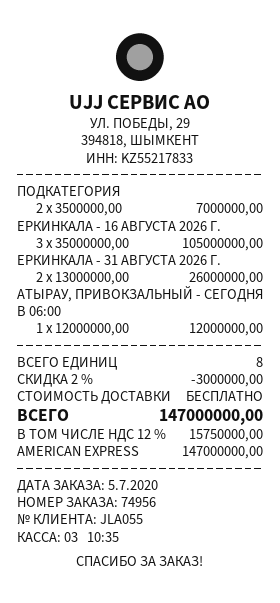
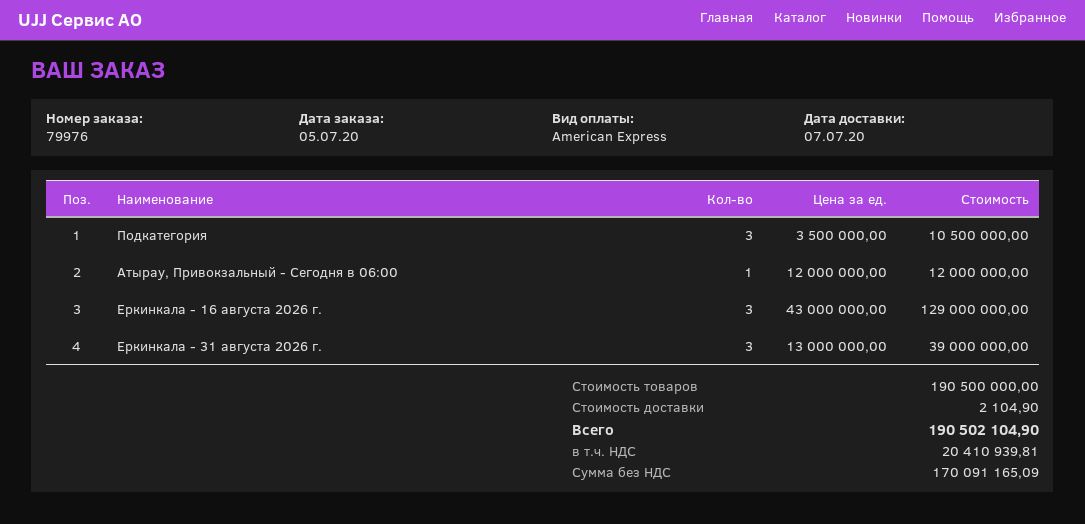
order number: 74956 -> 79976
ПОДКАТЕГОРИЯ: 2 x 3500000.00 = 7000000.00 -> 3 x 3500000.00 = 10500000.00
ЕРКИНКАЛА - 16 АВГУСТА 2026 Г.: 3 x 35000000.00 = 105000000.00 -> 3 x 43000000.00 = 129000000.00
ЕРКИНКАЛА - 31 АВГУСТА 2026 Г.: 2 x 13000000.00 = 26000000.00 -> 3 x 13000000.00 = 39000000.00
discount: 2% = 3000000.00 -> none
shipping: 0.00 -> 2104.90
tax: 15750000.00 -> 20410939.81
total: 147000000.00 -> 190502104.90

